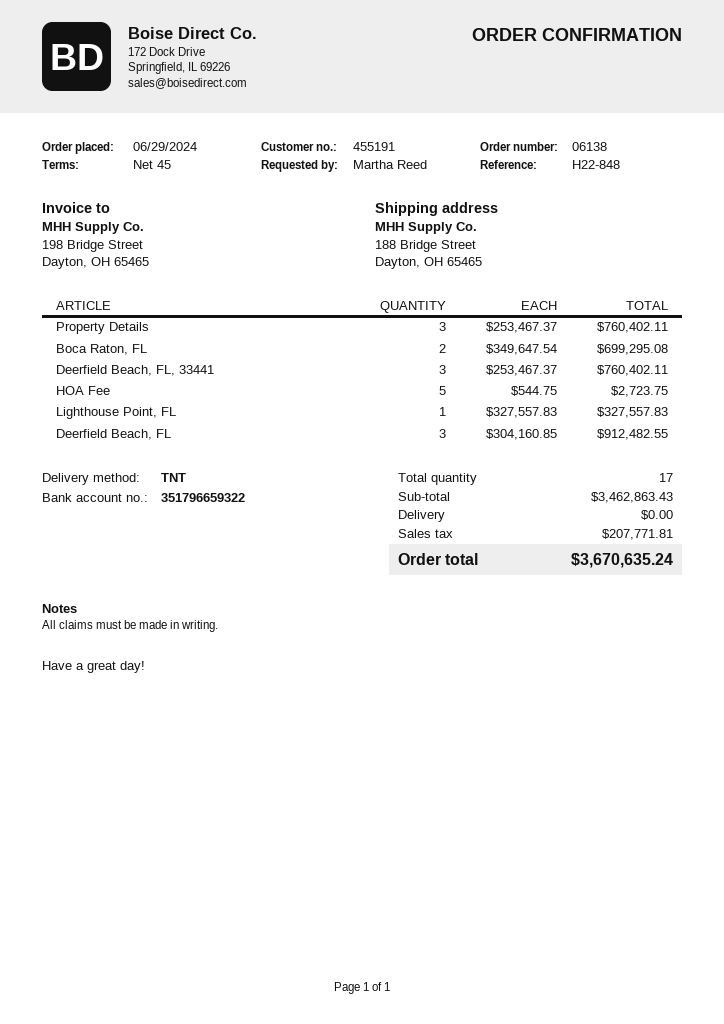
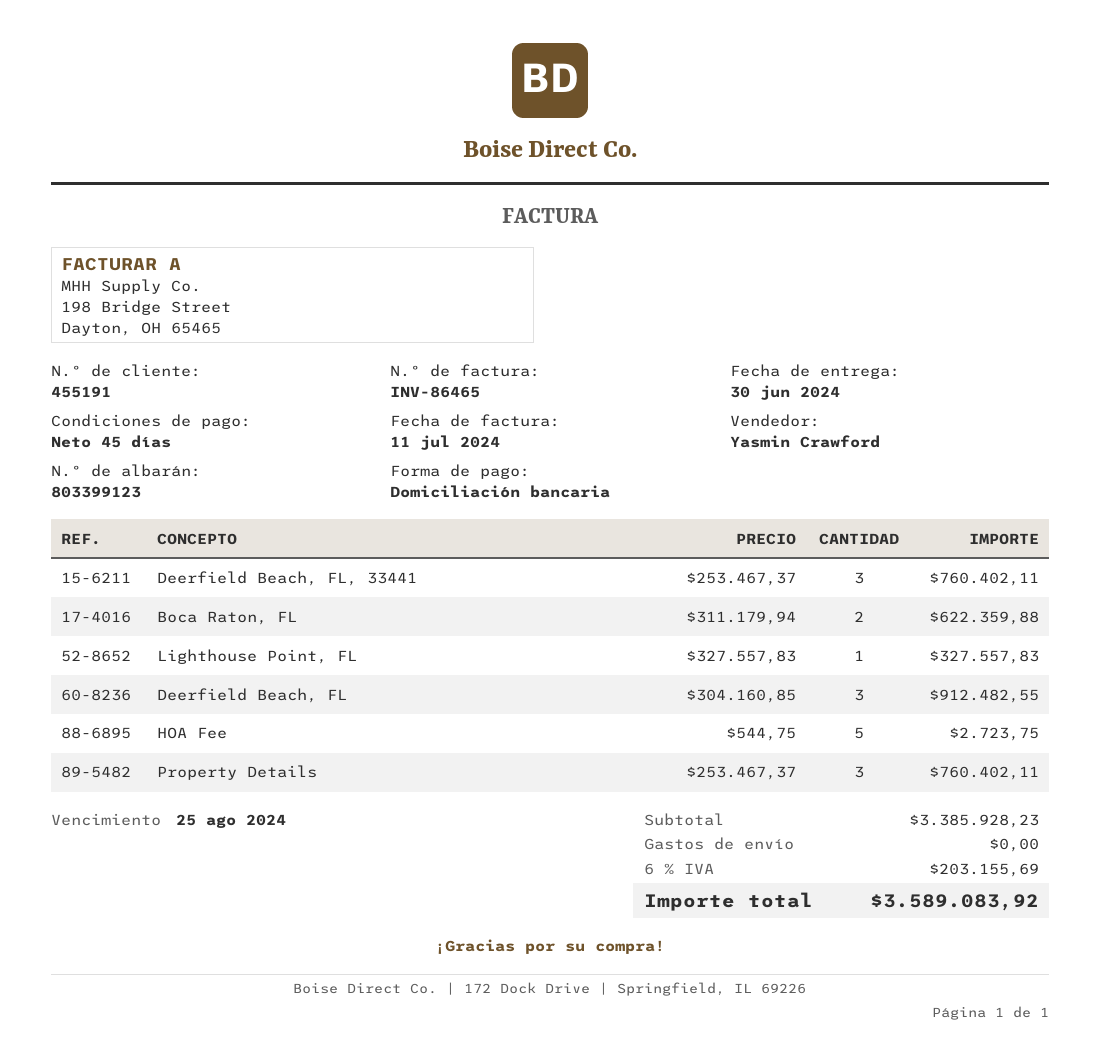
Boca Raton, FL: 2 x 349647.54 = 699295.08 -> 2 x 311179.94 = 622359.88
subtotal: 3462863.43 -> 3385928.23
tax: 207771.81 -> 203155.69
total: 3670635.24 -> 3589083.92

